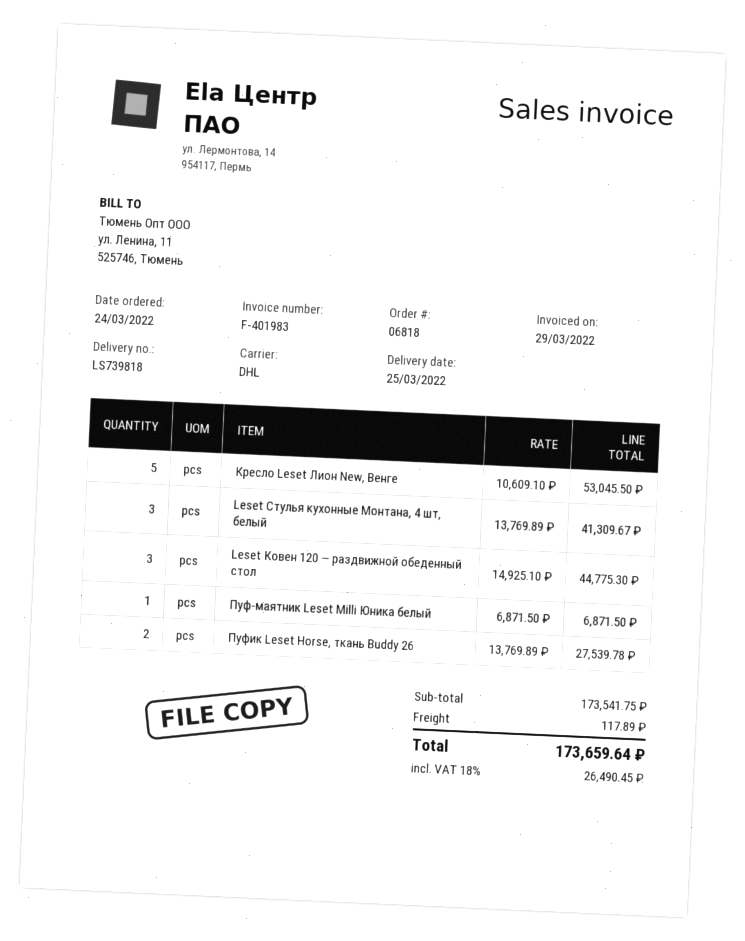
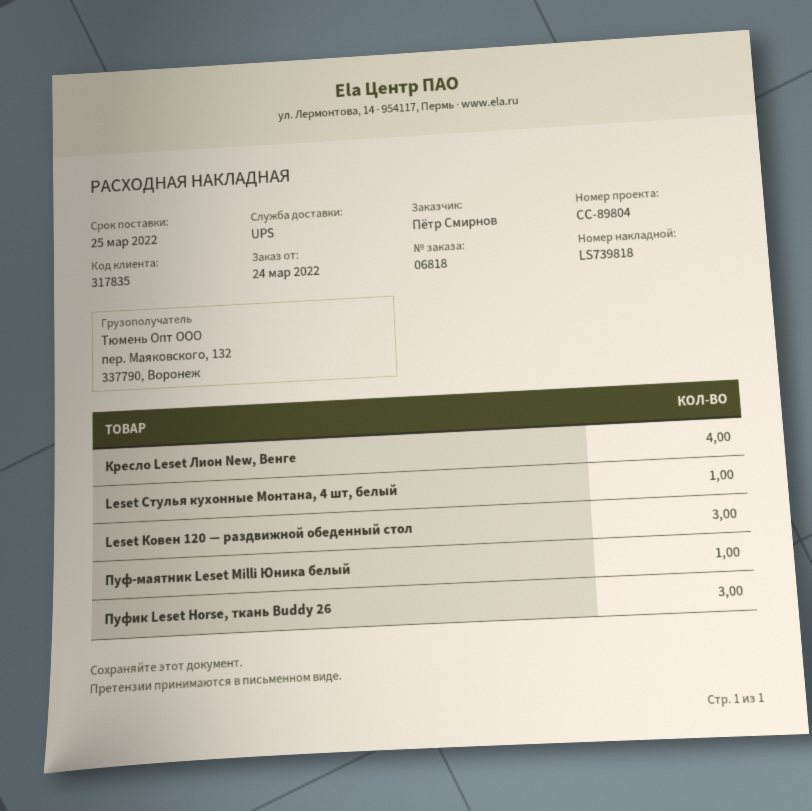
shipping method: DHL -> UPS
Кресло Leset Лион New, Венге: 5 -> 4
Leset Стулья кухонные Монтана, 4 шт, белый: 3 -> 1
Пуфик Leset Horse, ткань Buddy 26: 2 -> 3

